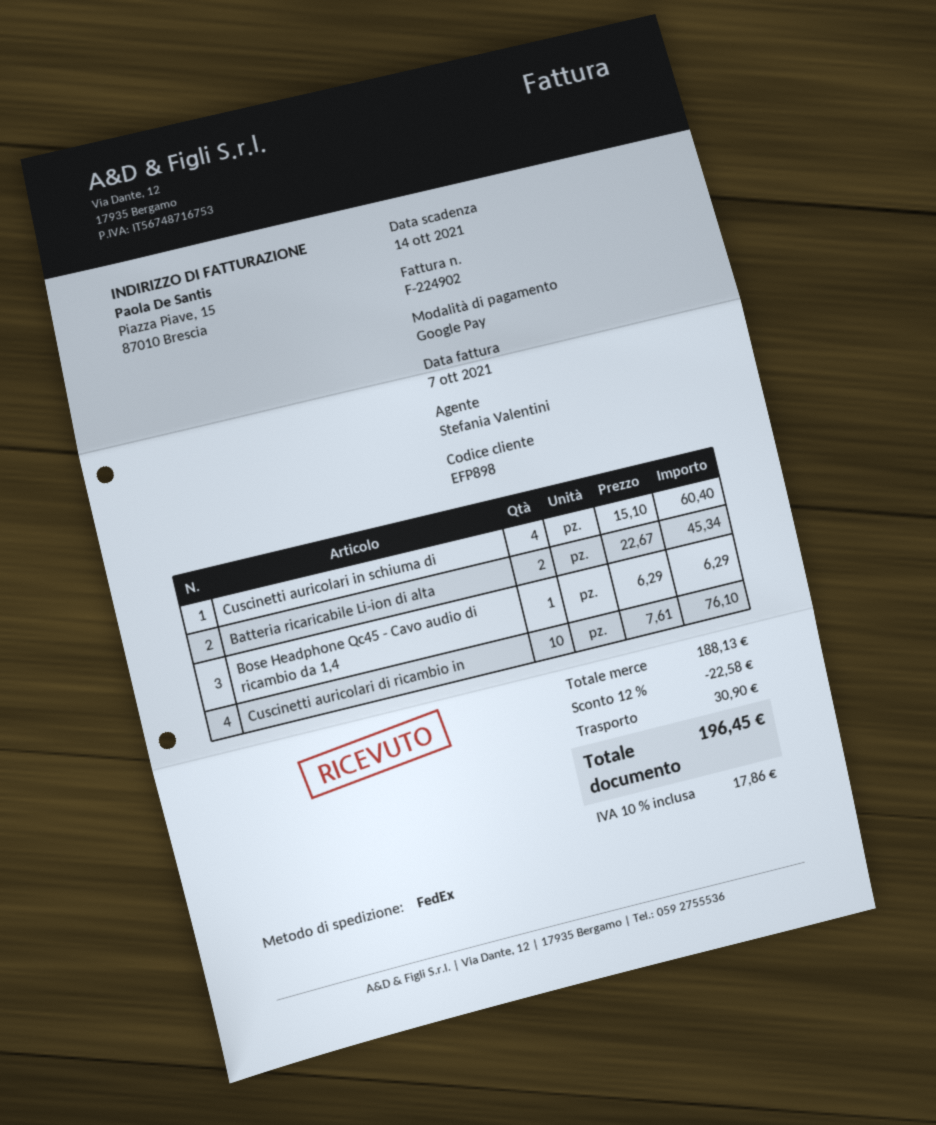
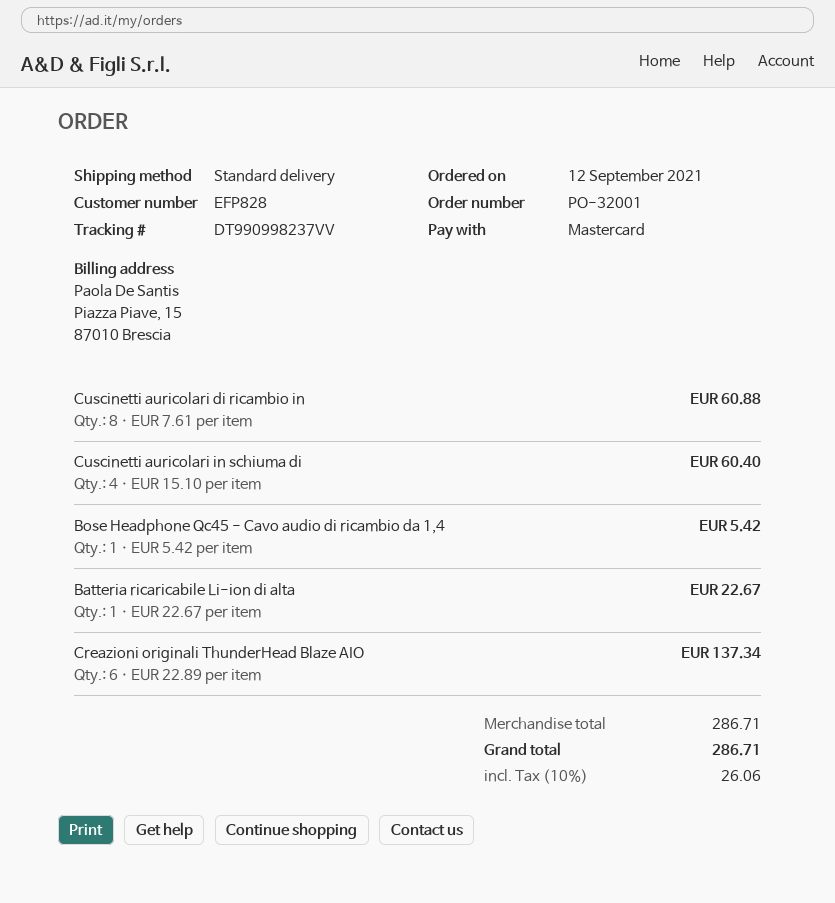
customer number: EFP898 -> EFP828
payment method: Google Pay -> Mastercard
shipping method: FedEx -> standard
Batteria ricaricabile Li-ion di alta: 2 x 22.67 = 45.34 -> 1 x 22.67 = 22.67
Bose Headphone Qc45 - Cavo audio di ricambio da 1,4: 1 x 6.29 = 6.29 -> 1 x 5.42 = 5.42
Cuscinetti auricolari di ricambio in: 10 x 7.61 = 76.10 -> 8 x 7.61 = 60.88
Creazioni originali ThunderHead Blaze AIO: none -> 6 x 22.89 = 137.34
subtotal: 188.13 -> 286.71
discount: 12% = 22.58 -> none
shipping: 30.90 -> none
tax: 10% = 17.86 -> 10% = 26.06
total: 196.45 -> 286.71

